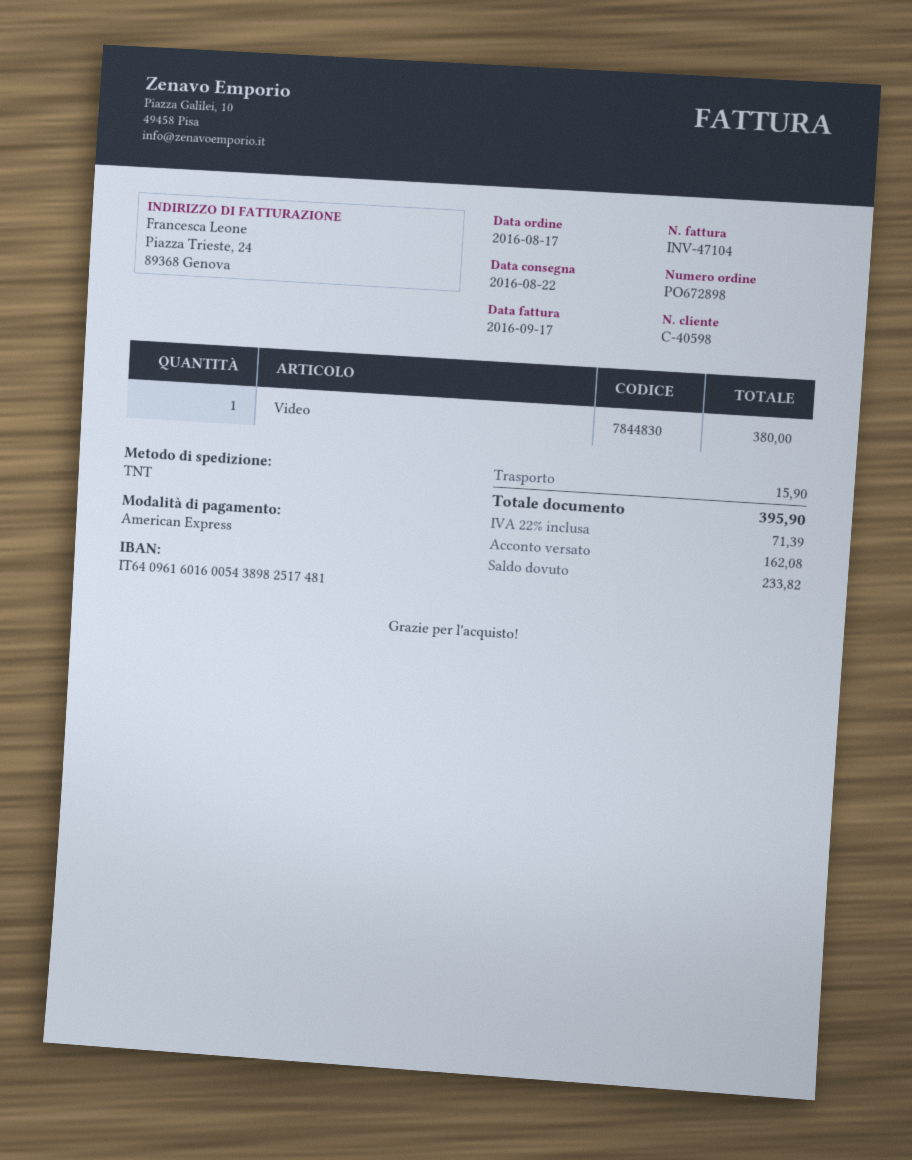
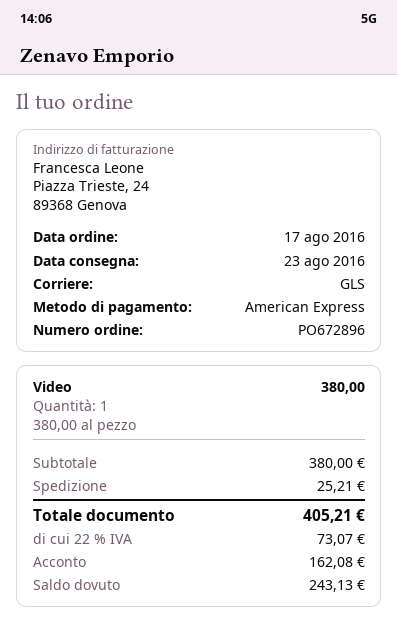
order number: PO672898 -> PO672896
delivery date: 2016-08-22 -> 2016-08-23
shipping method: TNT -> GLS
shipping: 15.90 -> 25.21
tax: 22% = 71.39 -> 22% = 73.07
total: 395.90 -> 405.21
balance: 233.82 -> 243.13

